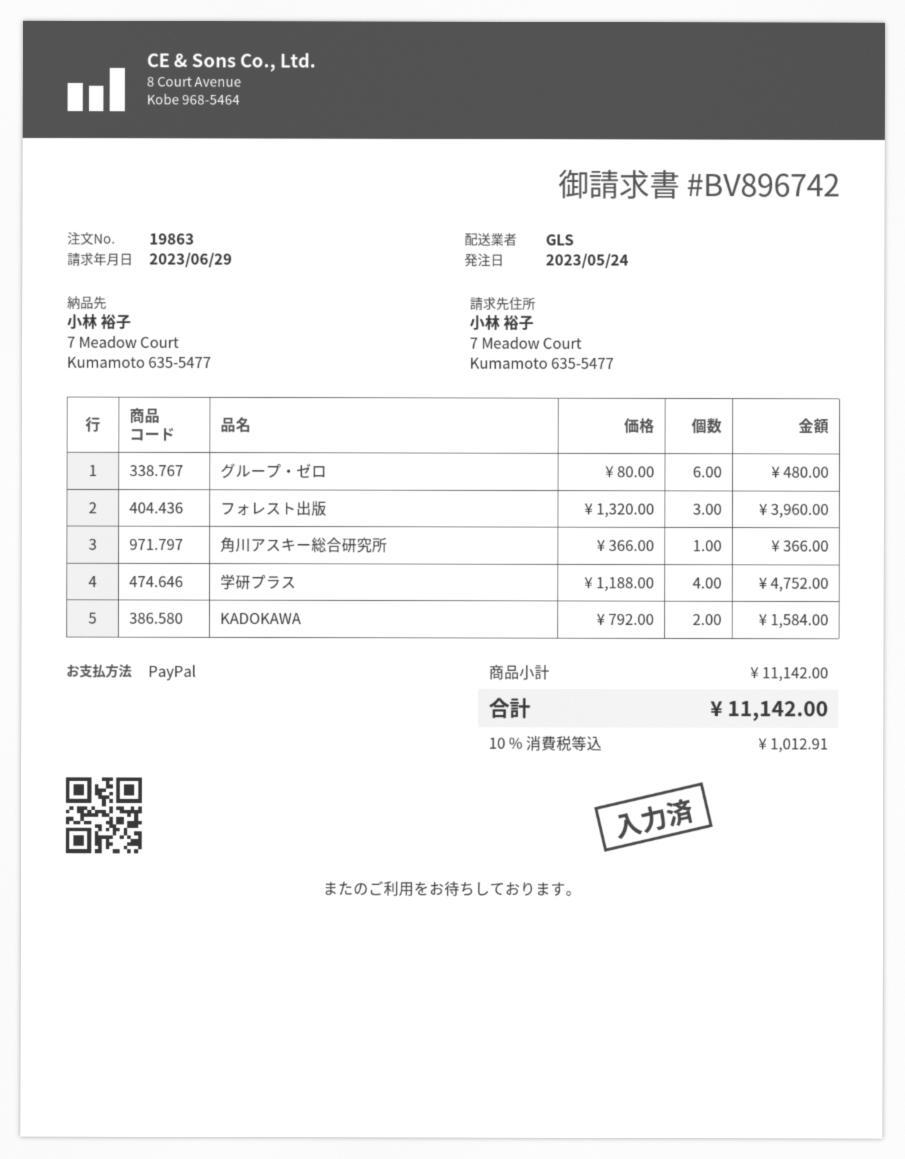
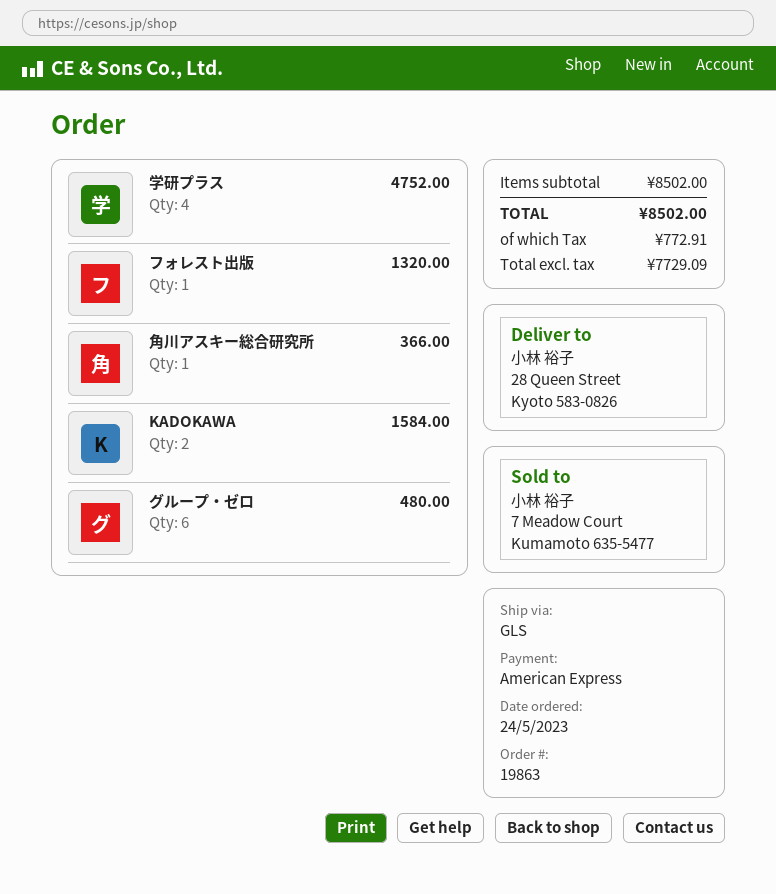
payment method: PayPal -> American Express
ship to: 7 Meadow Court, Kumamoto 635-5477 -> 28 Queen Street, Kyoto 583-0826
フォレスト出版: 3 for 3960.00 -> 1 for 1320.00
subtotal: 11142.00 -> 8502.00
tax: 1012.91 -> 772.91
total: 11142.00 -> 8502.00

